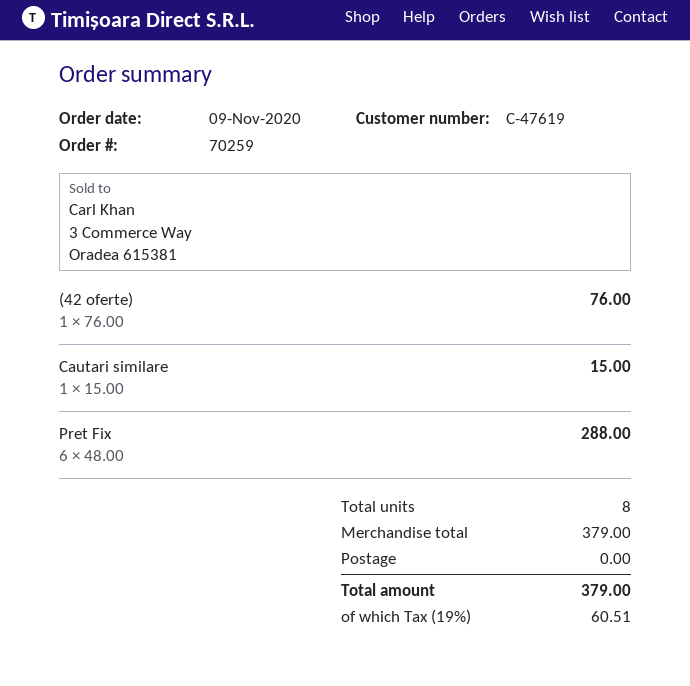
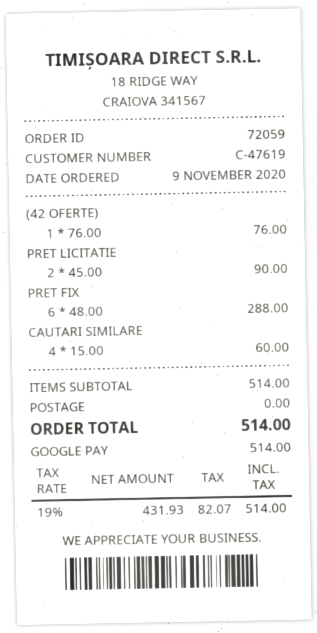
order number: 70259 -> 72059
Cautari similare: 1 x 15.00 = 15.00 -> 4 x 15.00 = 60.00
PRET LICITATIE: none -> 2 x 45.00 = 90.00
subtotal: 379.00 -> 514.00
tax: 19% = 60.51 -> 19% = 82.07
total: 379.00 -> 514.00

